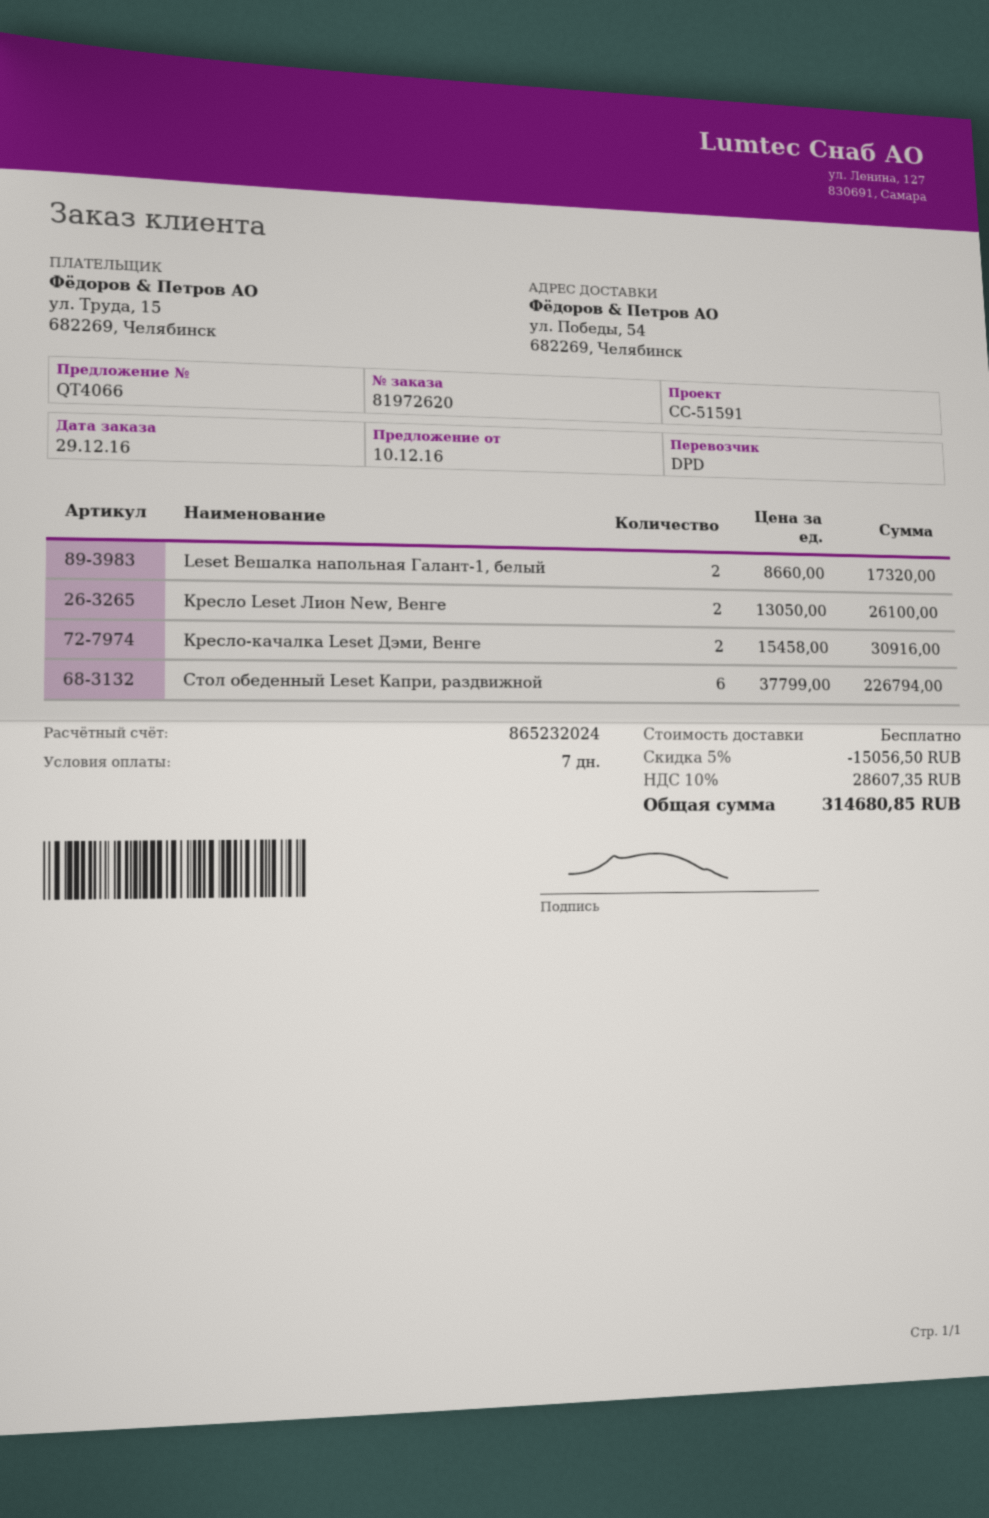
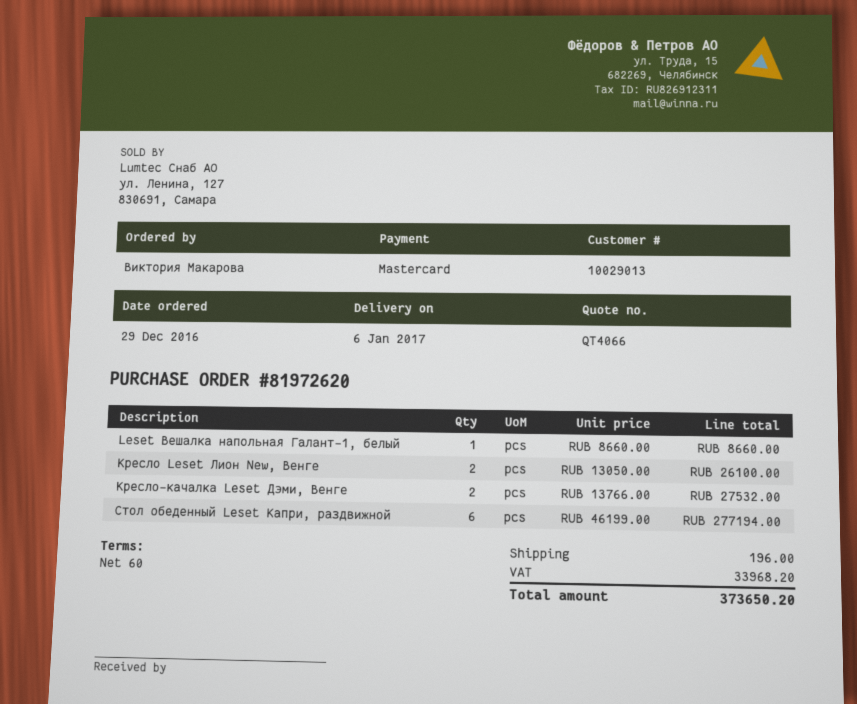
payment terms: 7 days -> 60 days
Leset Вешалка напольная Галант-1, белый: 2 x 8660.00 = 17320.00 -> 1 x 8660.00 = 8660.00
Кресло-качалка Leset Дэми, Венге: 2 x 15458.00 = 30916.00 -> 2 x 13766.00 = 27532.00
Стол обеденный Leset Капри, раздвижной: 6 x 37799.00 = 226794.00 -> 6 x 46199.00 = 277194.00
discount: 5% = 15056.50 -> none
shipping: 0.00 -> 196.00
tax: 28607.35 -> 33968.20
total: 314680.85 -> 373650.20

